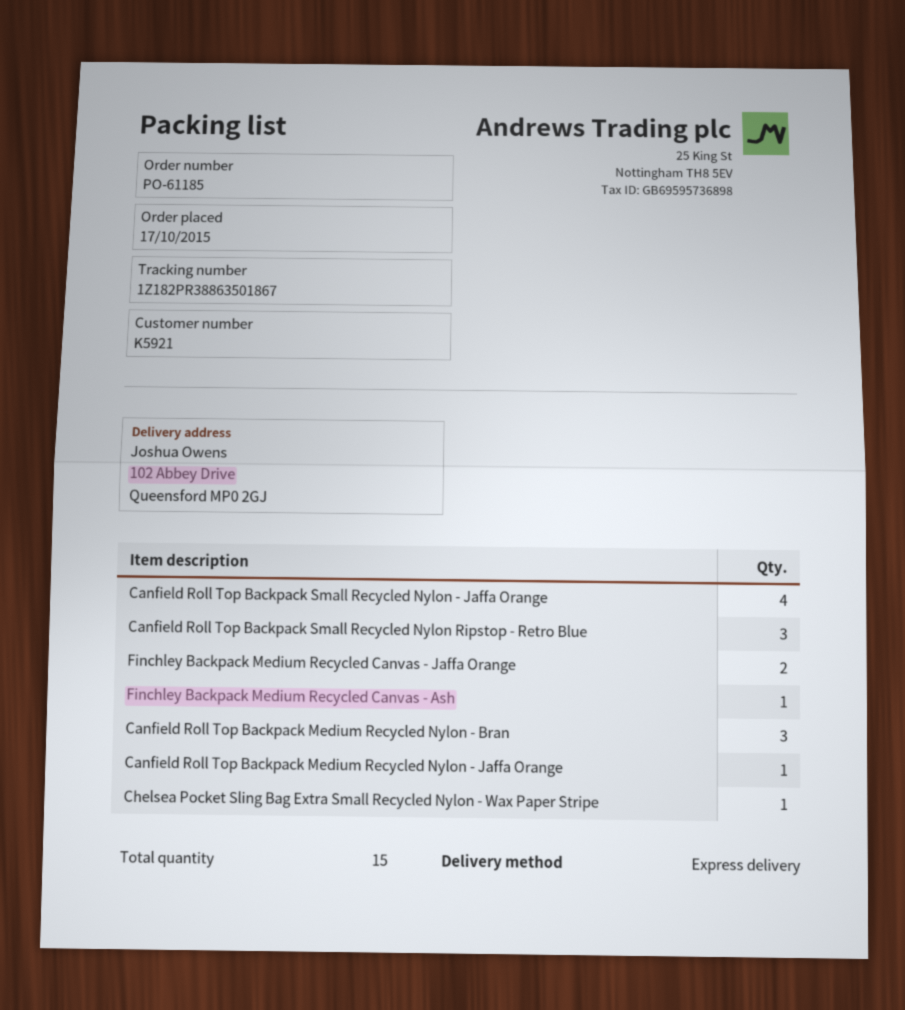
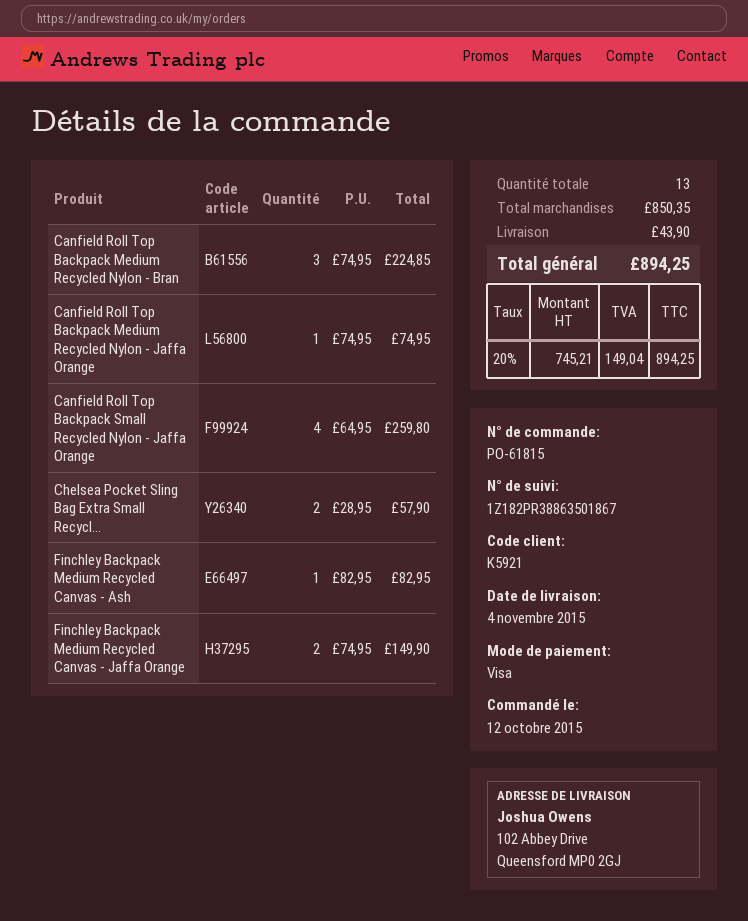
order number: PO-61185 -> PO-61815
order date: 2015-10-17 -> 2015-10-12
Canfield Roll Top Backpack Small Recycled Nylon Ripstop - Retro Blue: 3 -> none
Chelsea Pocket Sling Bag Extra Small Recycled Nylon - Wax Paper Stripe: 1 -> 2
total quantity: 15 -> 13

